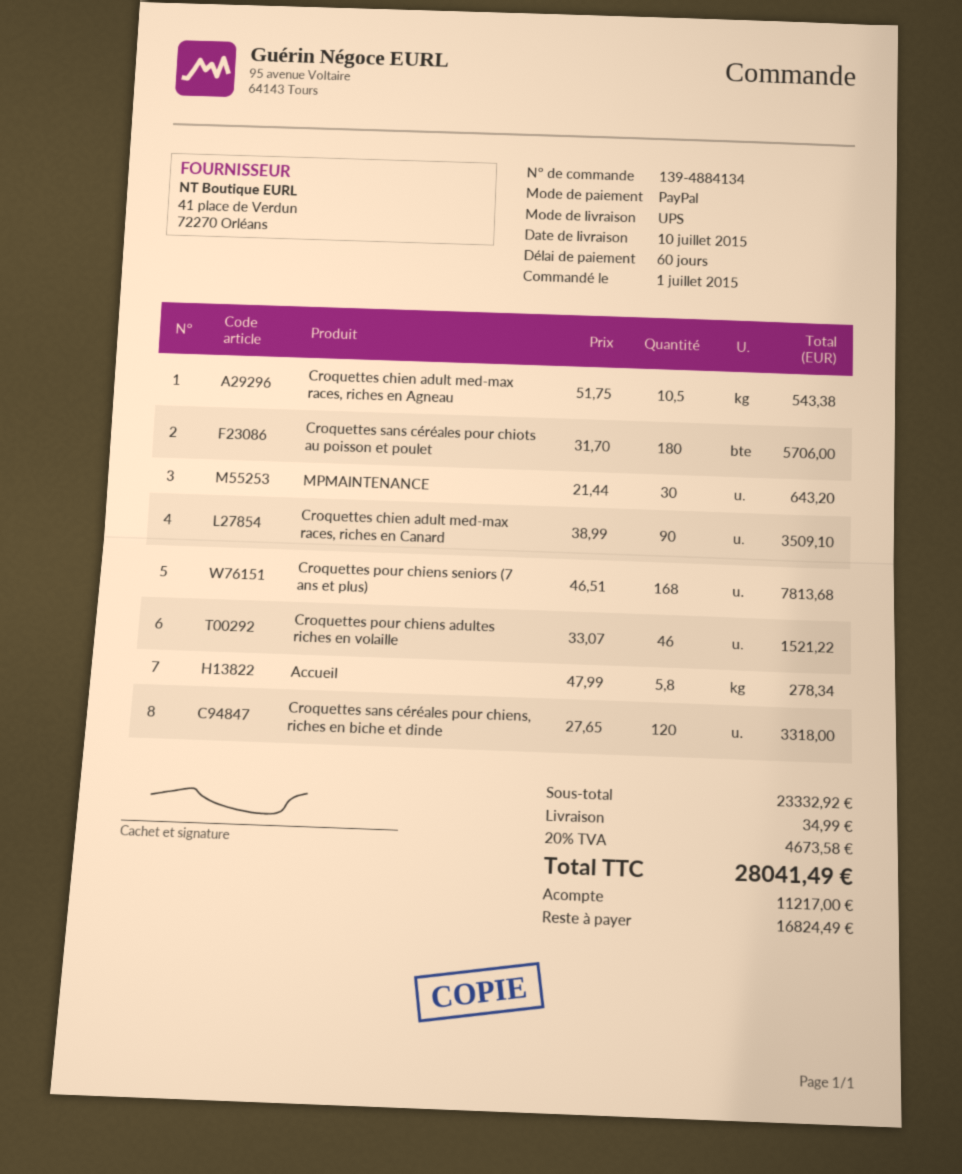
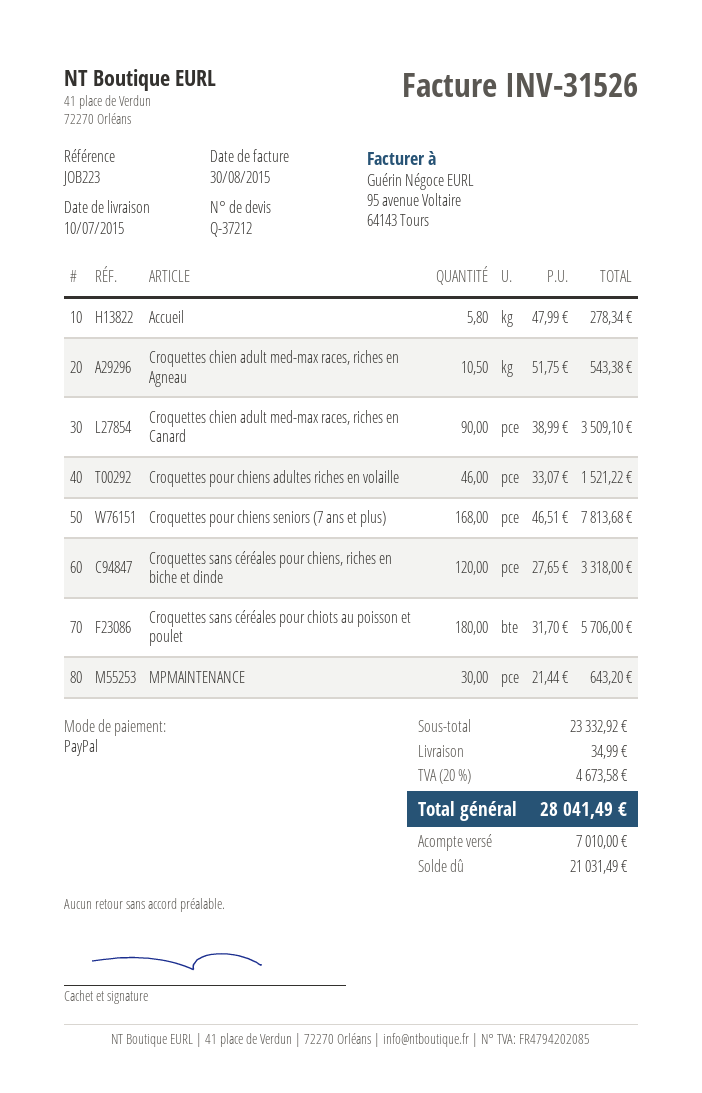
deposit: 11217.00 -> 7010.00
balance: 16824.49 -> 21031.49

